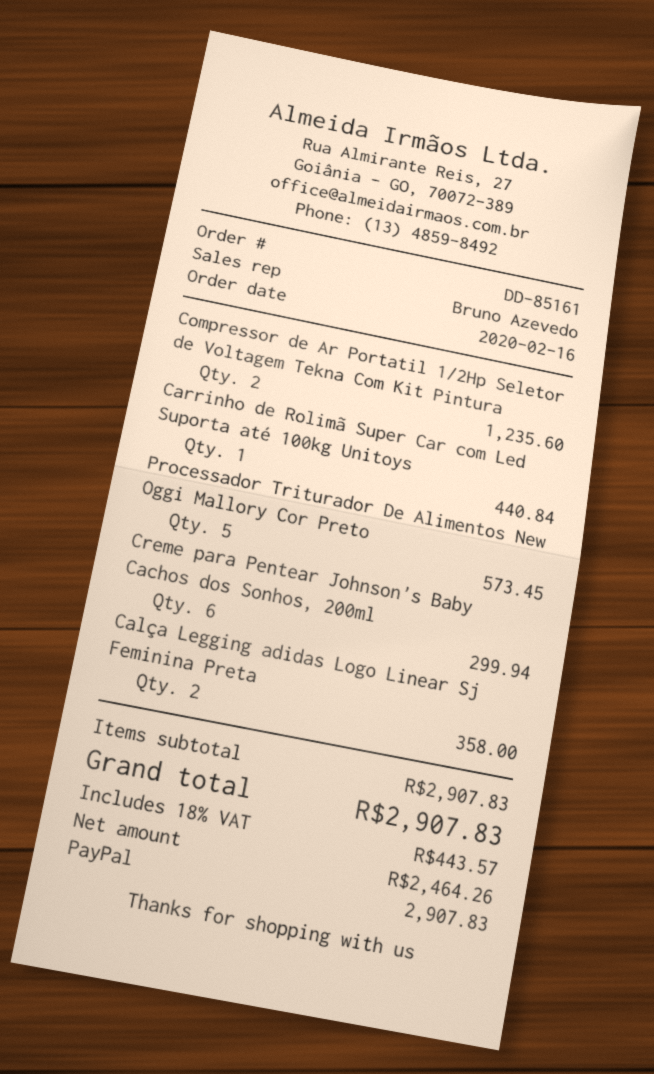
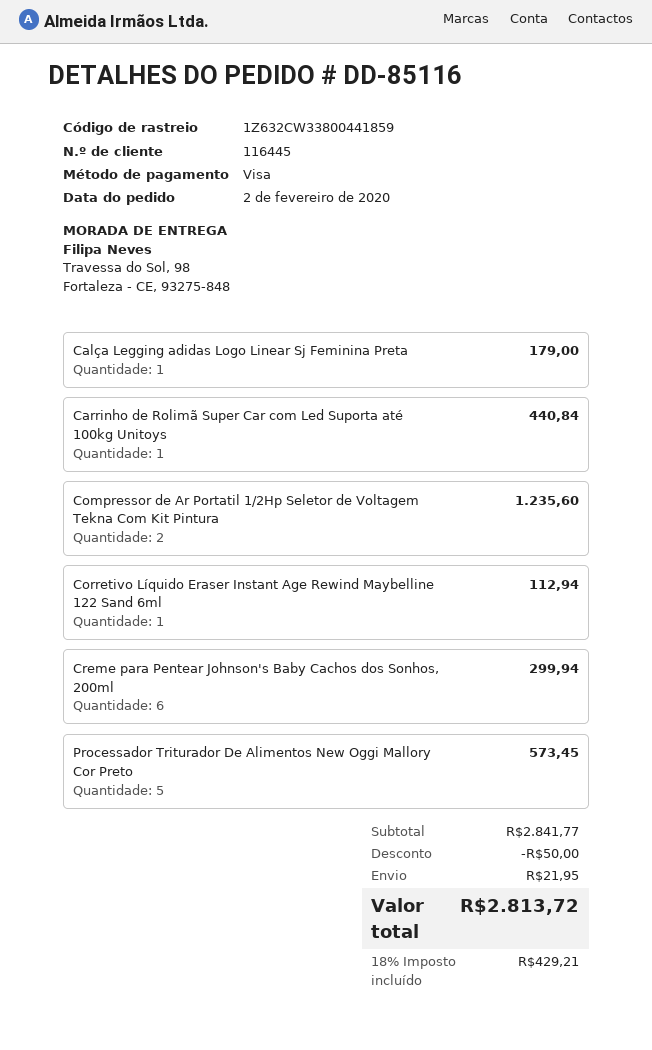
order number: DD-85161 -> DD-85116
order date: 2020-02-16 -> 2020-02-02
payment method: PayPal -> Visa
Calça Legging adidas Logo Linear Sj Feminina Preta: 2 for 358.00 -> 1 for 179.00
Corretivo Líquido Eraser Instant Age Rewind Maybelline 122 Sand 6ml: none -> 1 for 112.94
subtotal: 2907.83 -> 2841.77
discount: none -> 50.00
shipping: none -> 21.95
tax: 18% = 443.57 -> 18% = 429.21
total: 2907.83 -> 2813.72

